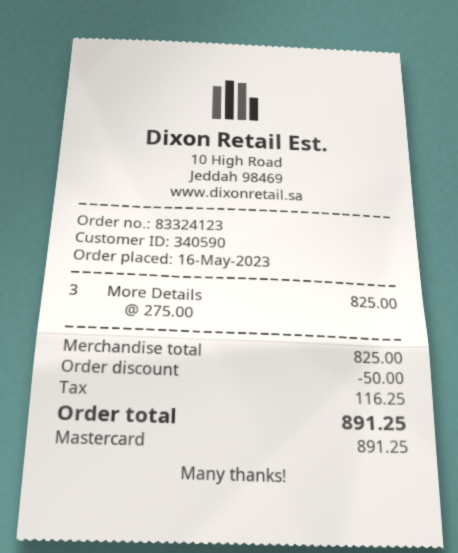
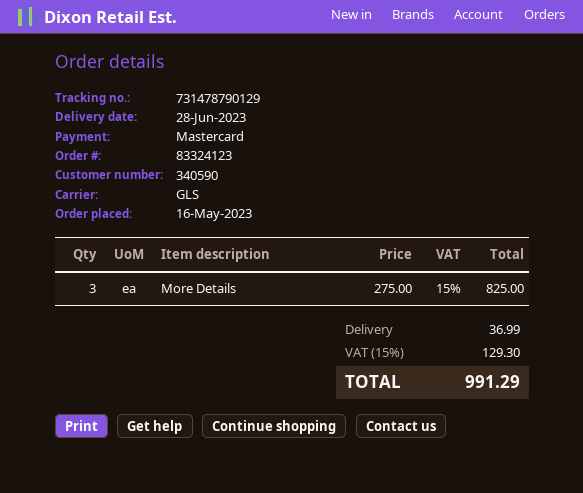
discount: 50.00 -> none
shipping: none -> 36.99
tax: 116.25 -> 129.30
total: 891.25 -> 991.29

